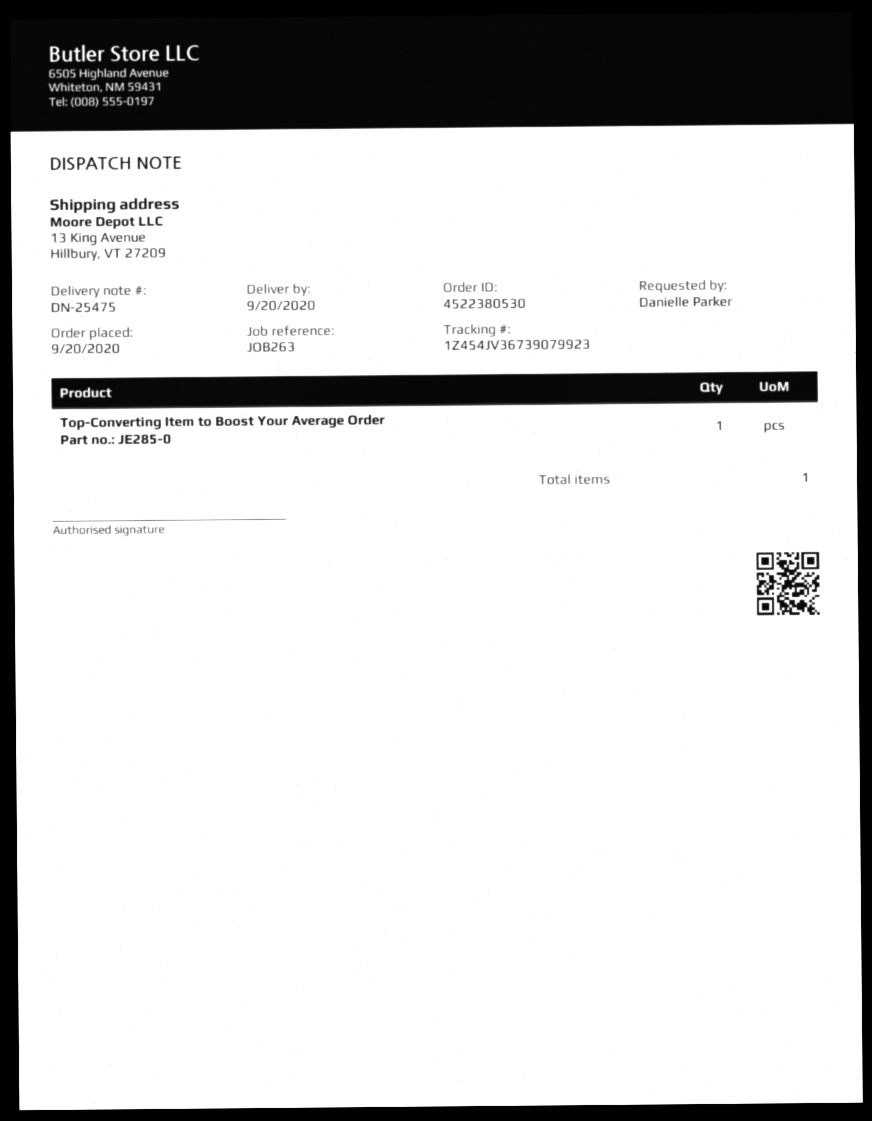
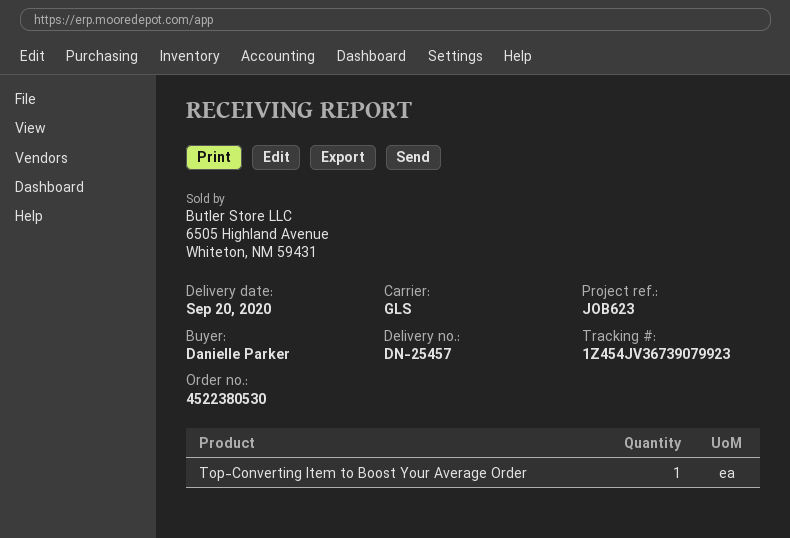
delivery note number: DN-25475 -> DN-25457
reference: JOB263 -> JOB623

